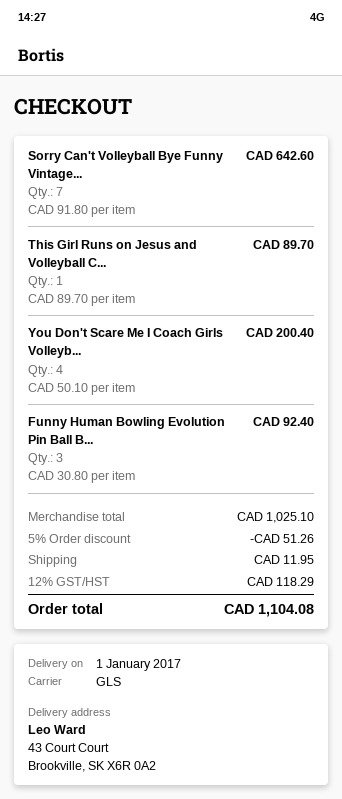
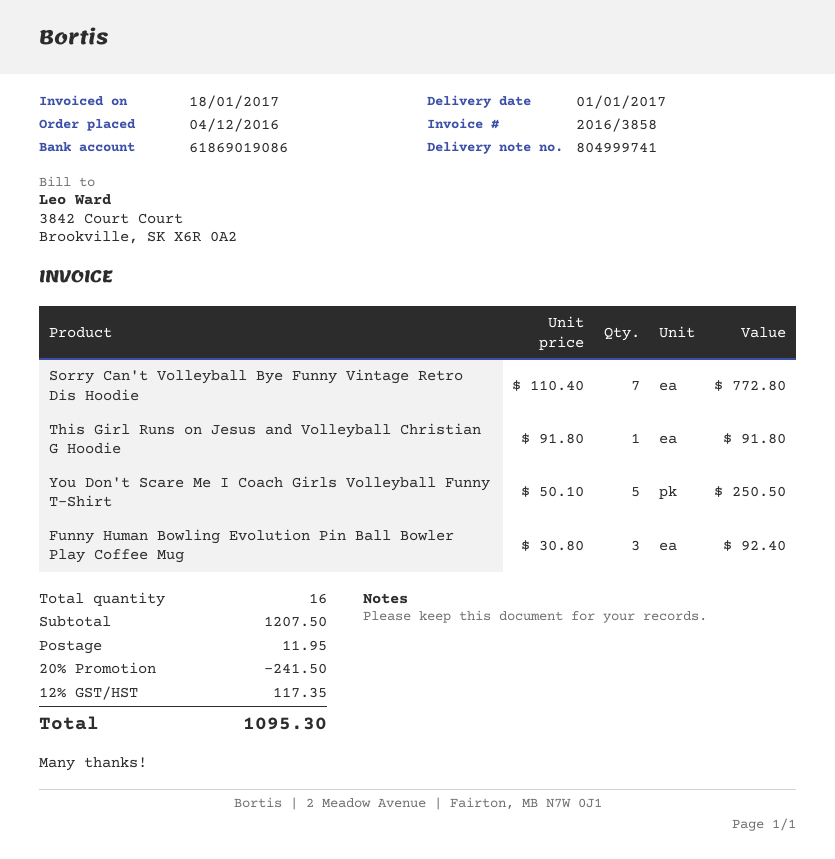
Sorry Can't Volleyball Bye Funny Vintage...: 7 x 91.80 = 642.60 -> 7 x 110.40 = 772.80
This Girl Runs on Jesus and Volleyball C...: 1 x 89.70 = 89.70 -> 1 x 91.80 = 91.80
You Don't Scare Me I Coach Girls Volleyb...: 4 x 50.10 = 200.40 -> 5 x 50.10 = 250.50
subtotal: 1025.10 -> 1207.50
discount: 5% = 51.26 -> 20% = 241.50
tax: 12% = 118.29 -> 12% = 117.35
total: 1104.08 -> 1095.30

